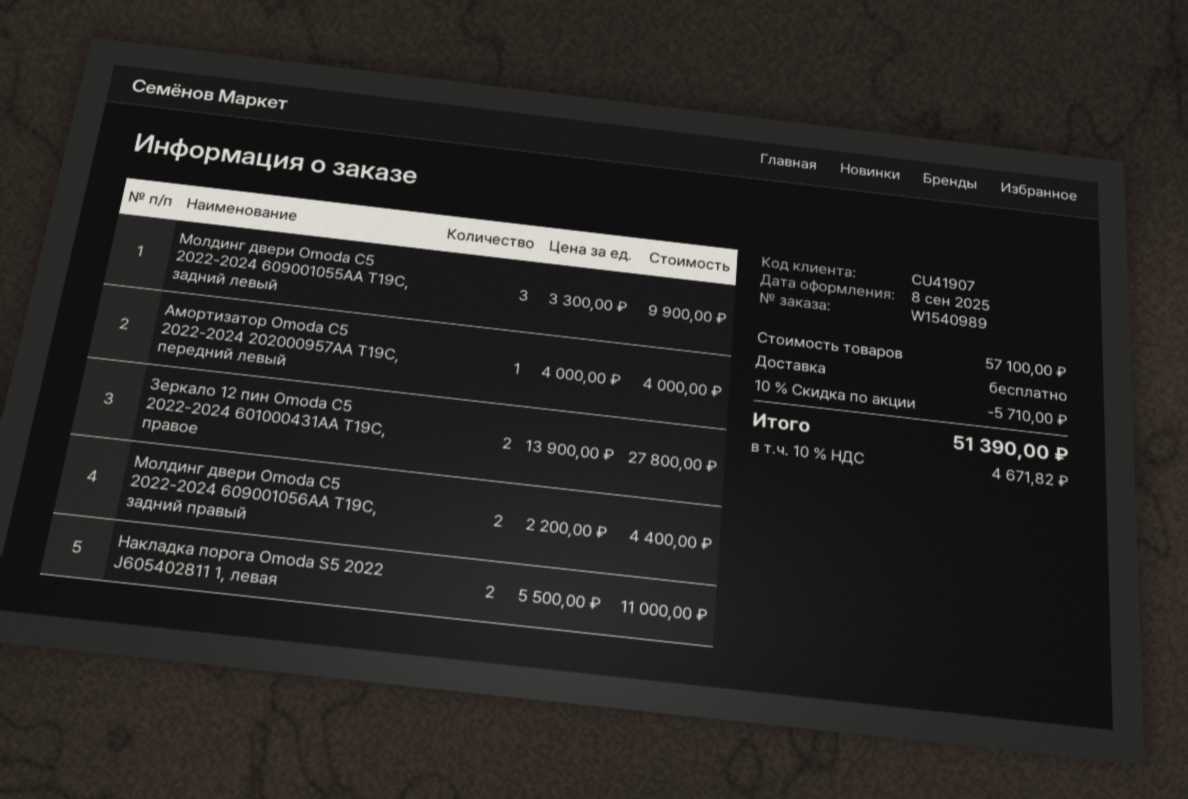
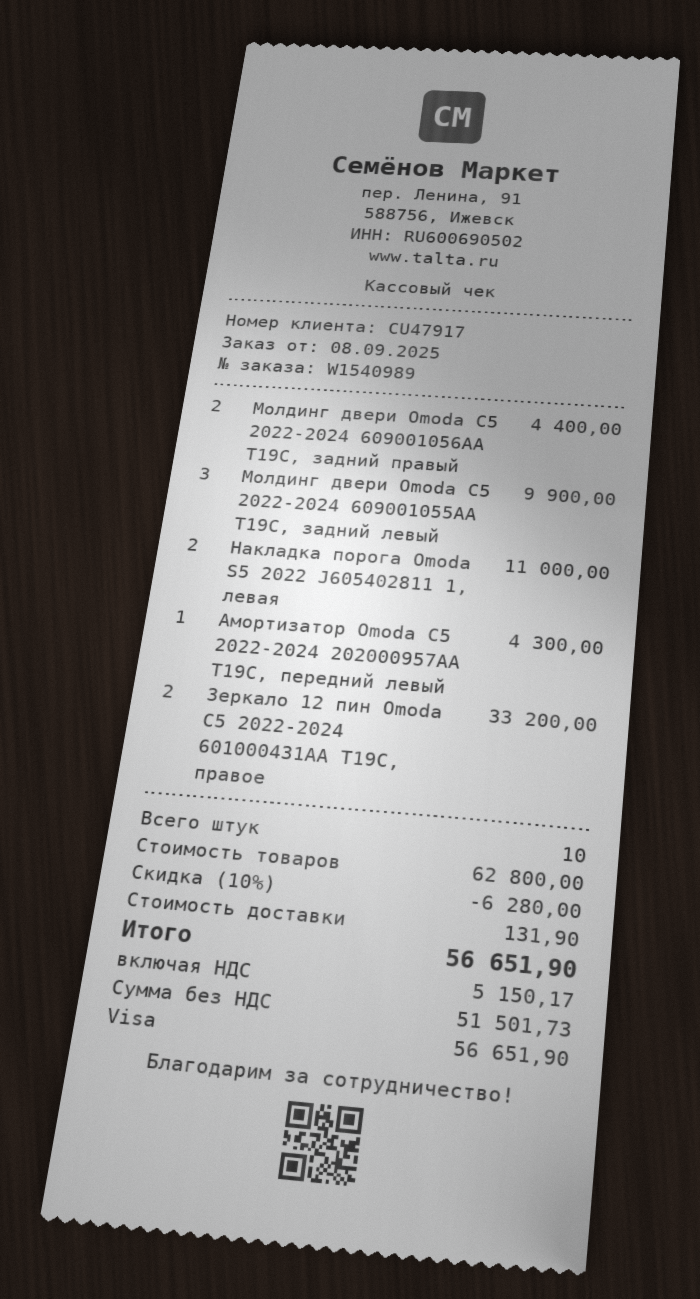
customer number: CU41907 -> CU47917
Амортизатор Omoda C5 2022-2024 202000957AA T19C, передний левый: 1 for 4000.00 -> 1 for 4300.00
Зеркало 12 пин Omoda C5 2022-2024 601000431AA T19C, правое: 2 for 27800.00 -> 2 for 33200.00
subtotal: 57100.00 -> 62800.00
discount: 10% = 5710.00 -> 10% = 6280.00
shipping: 0.00 -> 131.90
tax: 4671.82 -> 5150.17
total: 51390.00 -> 56651.90

